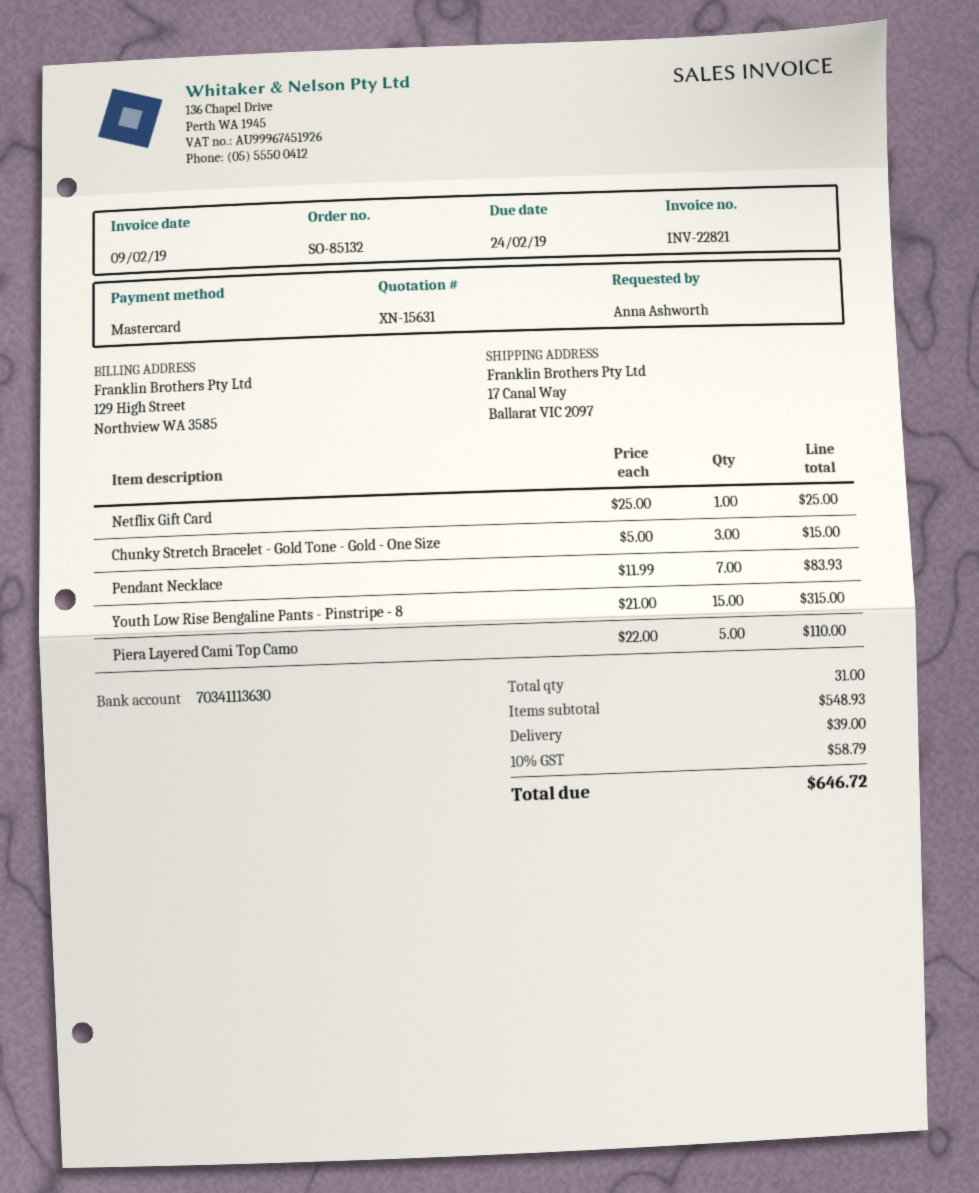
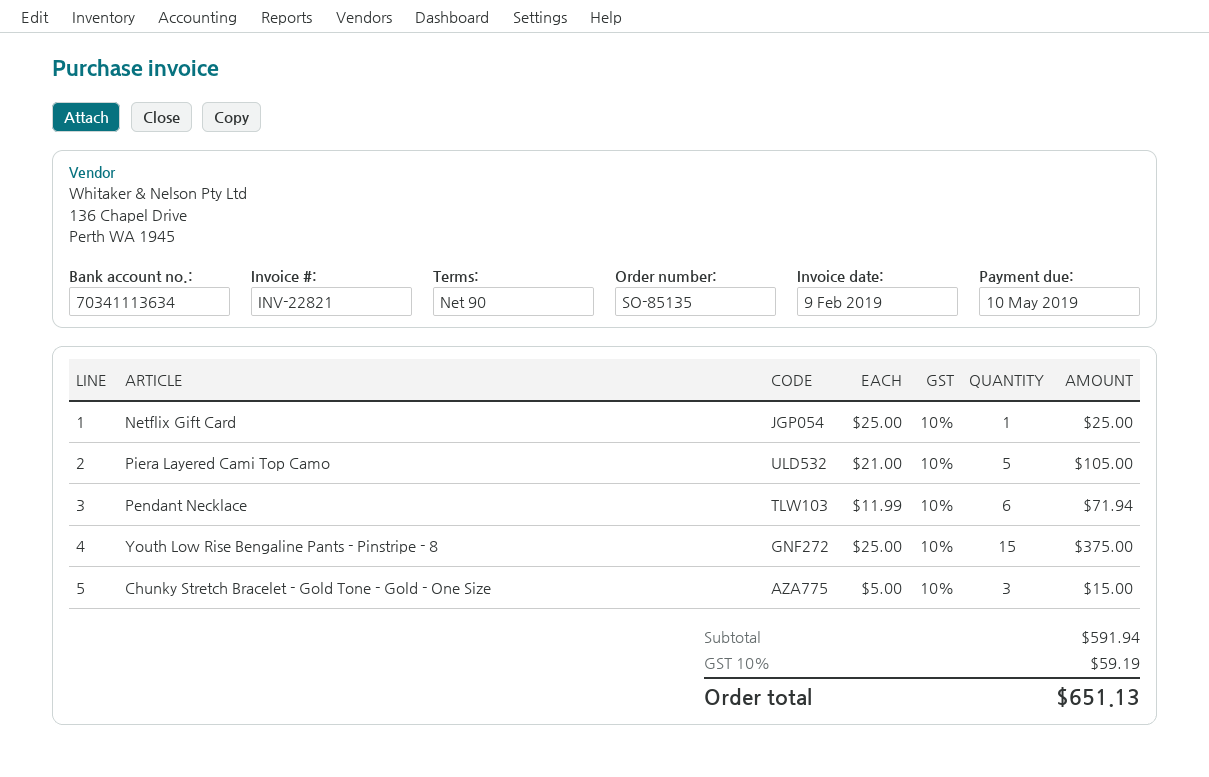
order number: SO-85132 -> SO-85135
due date: 2019-02-24 -> 2019-05-10
bank account: 70341113630 -> 70341113634
Pendant Necklace: 7 x 11.99 = 83.93 -> 6 x 11.99 = 71.94
Youth Low Rise Bengaline Pants - Pinstripe - 8: 15 x 21.00 = 315.00 -> 15 x 25.00 = 375.00
Piera Layered Cami Top Camo: 5 x 22.00 = 110.00 -> 5 x 21.00 = 105.00
subtotal: 548.93 -> 591.94
shipping: 39.00 -> none
tax: 10% = 58.79 -> 10% = 59.19
total: 646.72 -> 651.13

